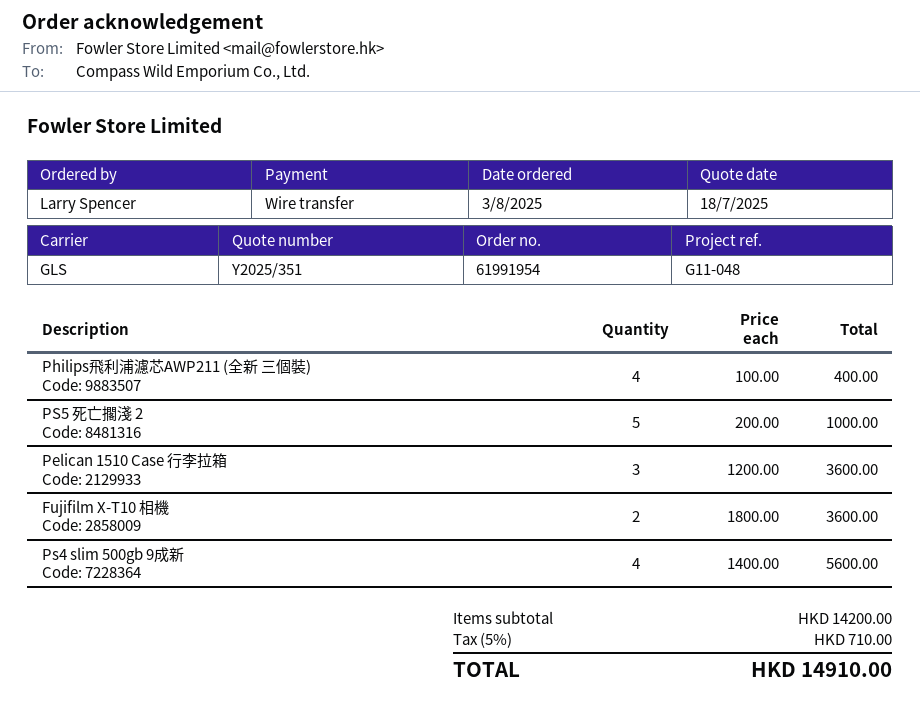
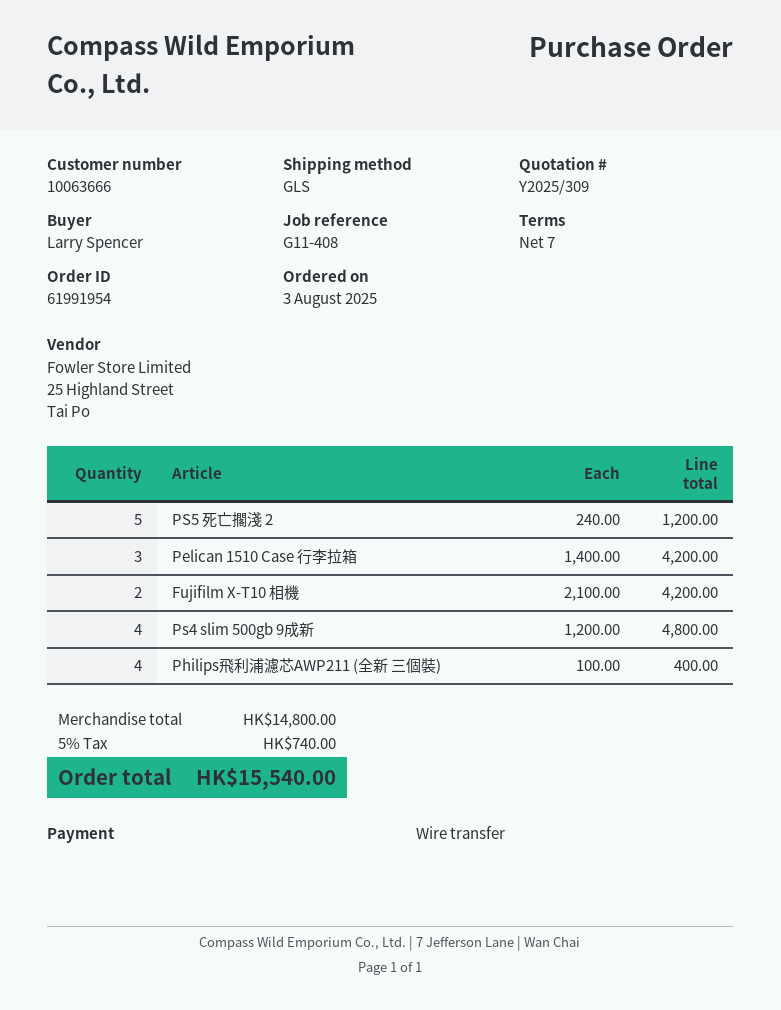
quote number: Y2025/351 -> Y2025/309
reference: G11-048 -> G11-408
PS5 死亡擱淺 2: 5 x 200.00 = 1000.00 -> 5 x 240.00 = 1200.00
Pelican 1510 Case 行李拉箱: 3 x 1200.00 = 3600.00 -> 3 x 1400.00 = 4200.00
Fujifilm X-T10 相機: 2 x 1800.00 = 3600.00 -> 2 x 2100.00 = 4200.00
Ps4 slim 500gb 9成新: 4 x 1400.00 = 5600.00 -> 4 x 1200.00 = 4800.00
subtotal: 14200.00 -> 14800.00
tax: 5% = 710.00 -> 5% = 740.00
total: 14910.00 -> 15540.00

